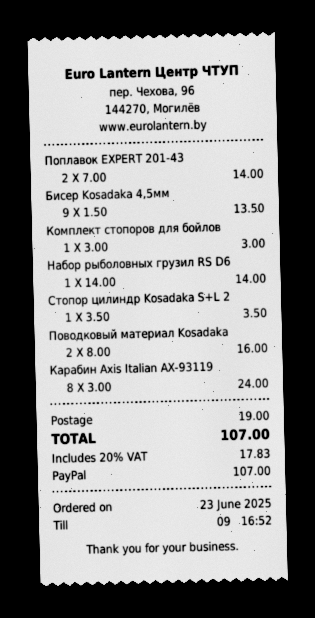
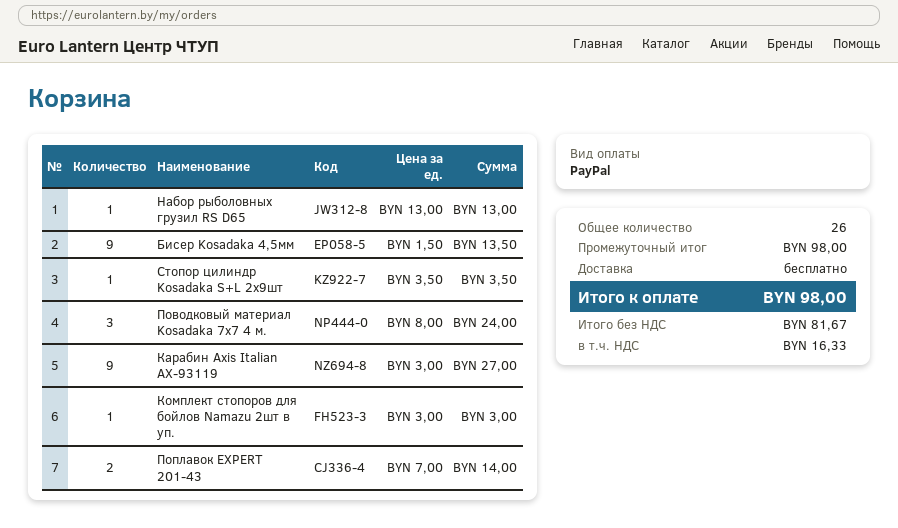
Набор рыболовных грузил RS D6: 1 x 14.00 = 14.00 -> 1 x 13.00 = 13.00
Поводковый материал Kosadaka: 2 x 8.00 = 16.00 -> 3 x 8.00 = 24.00
Карабин Axis Italian AX-93119: 8 x 3.00 = 24.00 -> 9 x 3.00 = 27.00
shipping: 19.00 -> 0.00
tax: 17.83 -> 16.33
total: 107.00 -> 98.00

